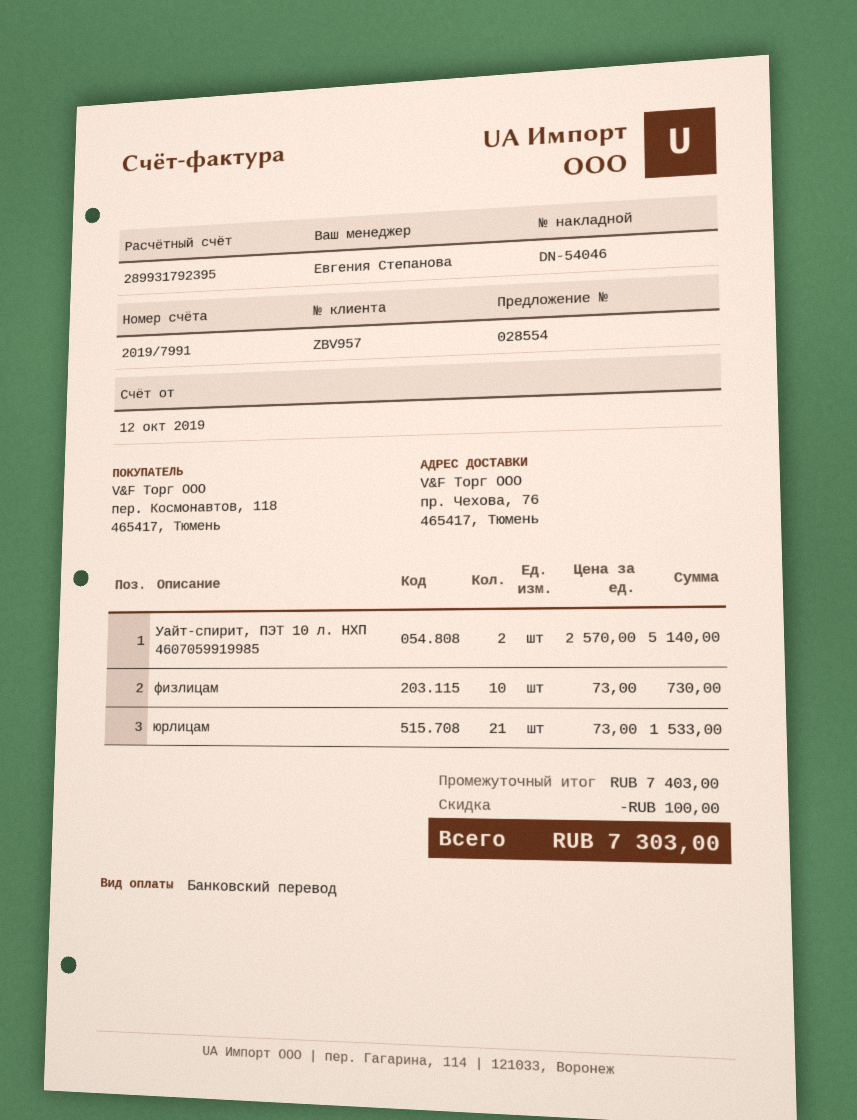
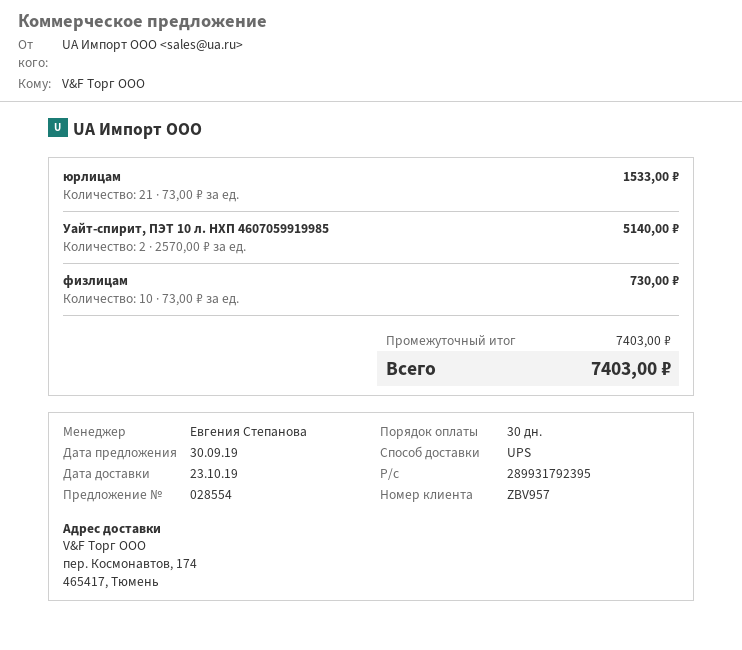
ship to: пр. Чехова, 76, 465417, Тюмень -> пер. Космонавтов, 174, 465417, Тюмень
discount: 100.00 -> none
total: 7303.00 -> 7403.00

